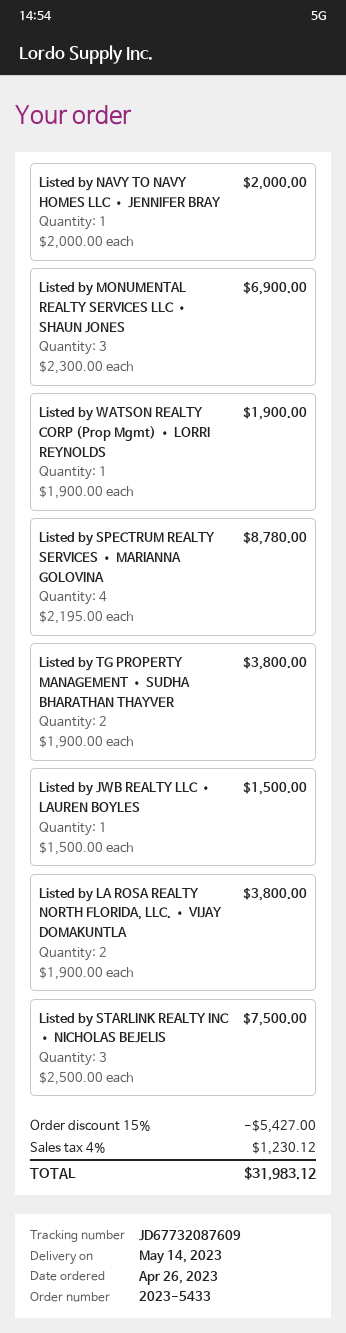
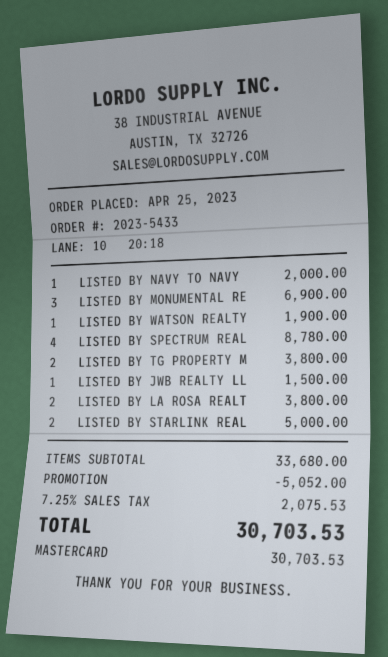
order date: 2023-04-26 -> 2023-04-25
Listed by STARLINK REALTY INC • NICHOLAS BEJELIS: 3 for 7500.00 -> 2 for 5000.00
discount: 5427.00 -> 5052.00
tax: 4% = 1230.12 -> 7.25% = 2075.53
total: 31983.12 -> 30703.53

